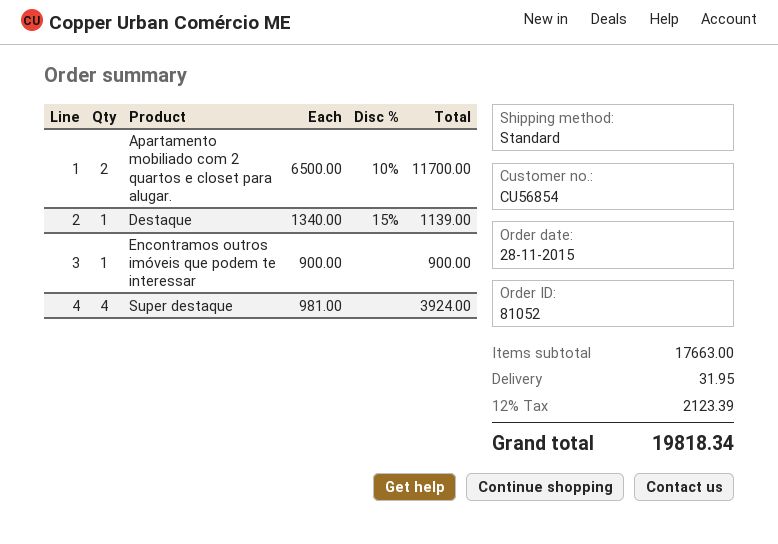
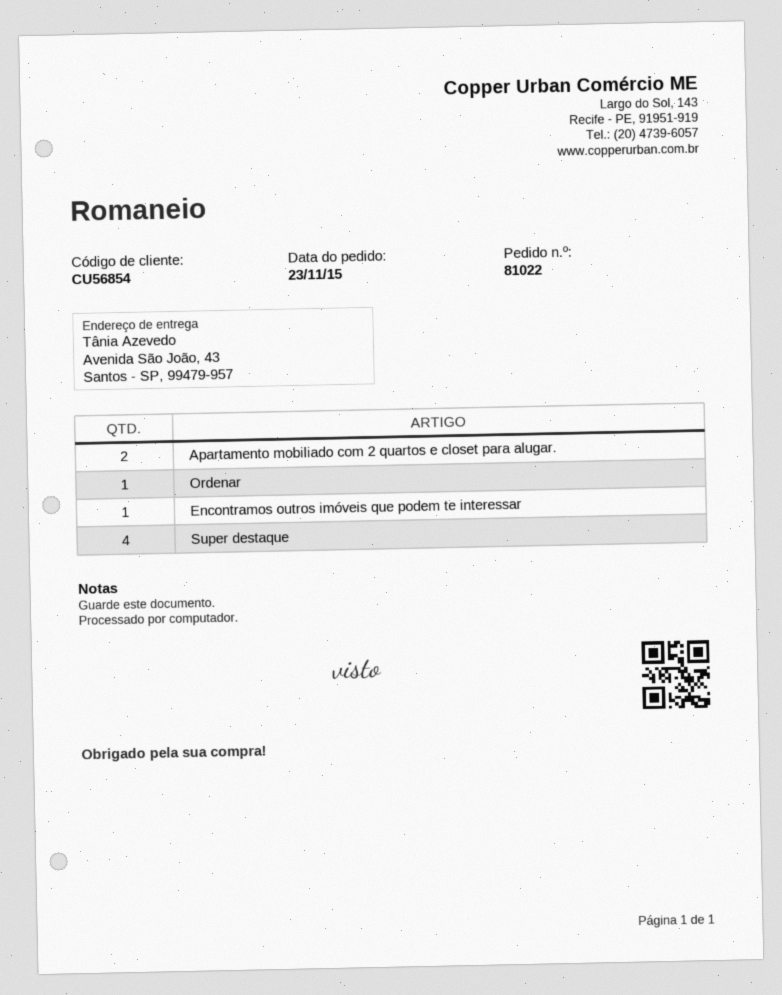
order number: 81052 -> 81022
order date: 2015-11-28 -> 2015-11-23
Destaque: 1 -> none
Ordenar: none -> 1

